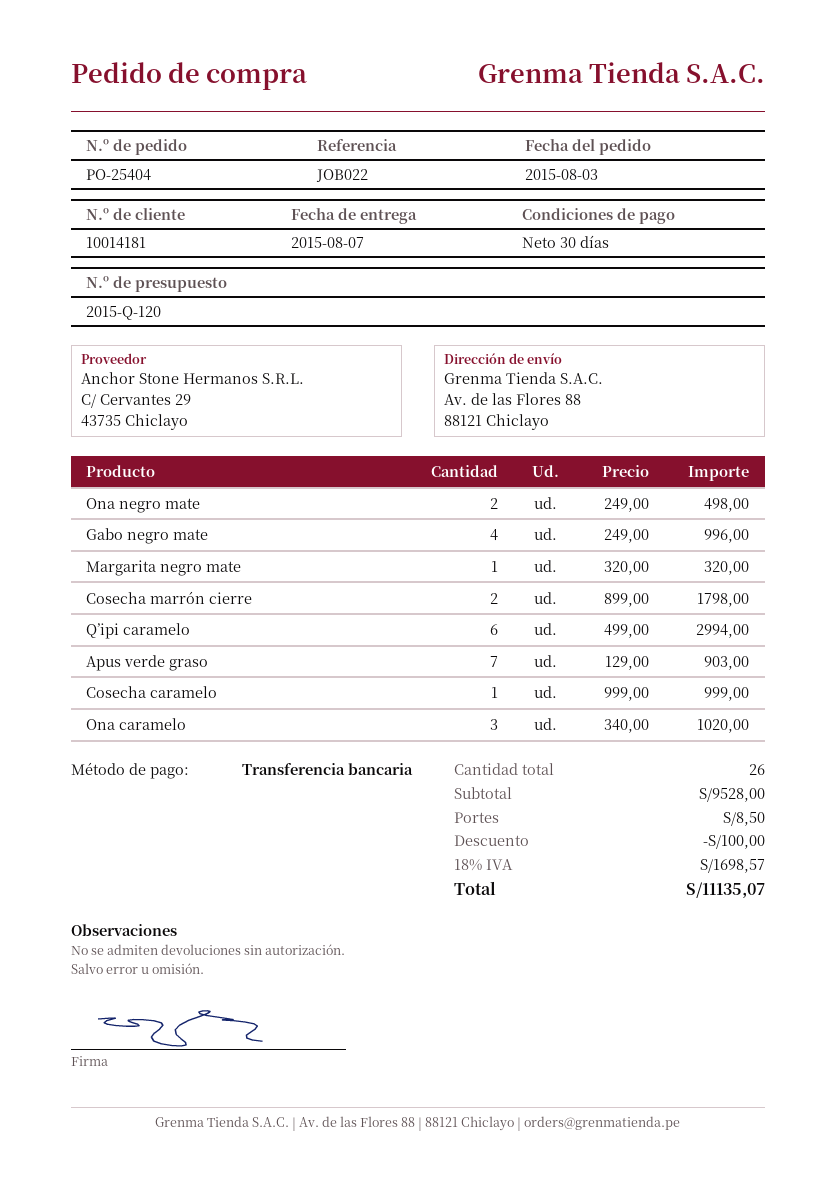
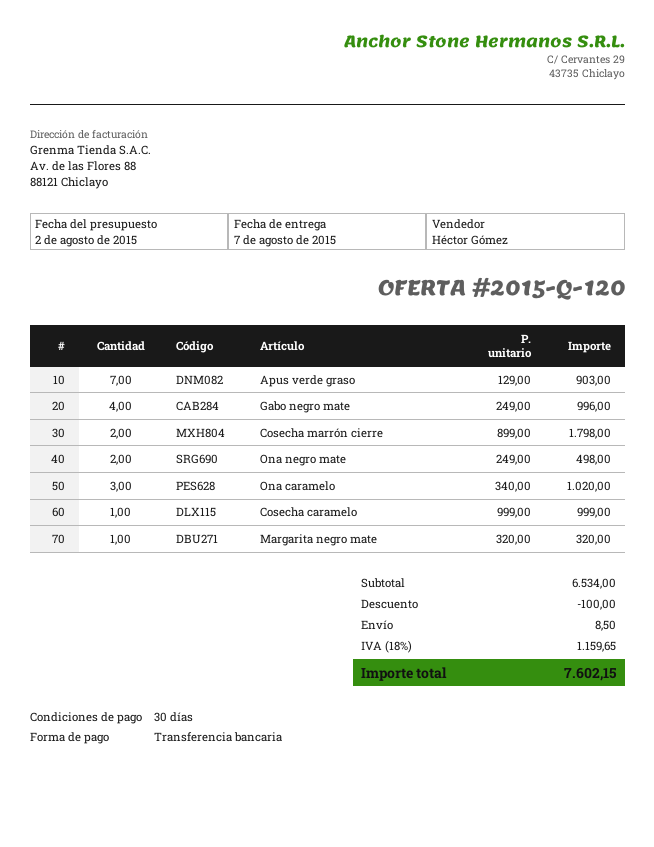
Q’ipi caramelo: 6 x 499.00 = 2994.00 -> none
subtotal: 9528.00 -> 6534.00
tax: 18% = 1698.57 -> 18% = 1159.65
total: 11135.07 -> 7602.15

